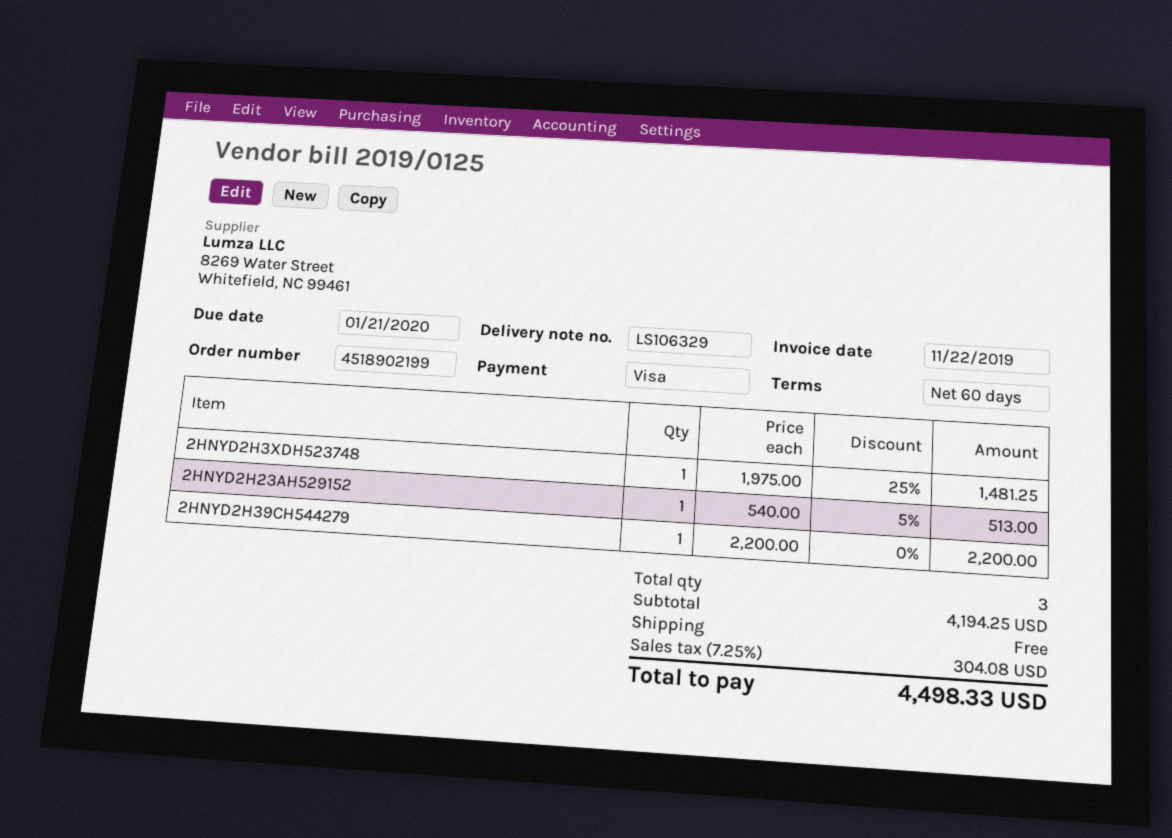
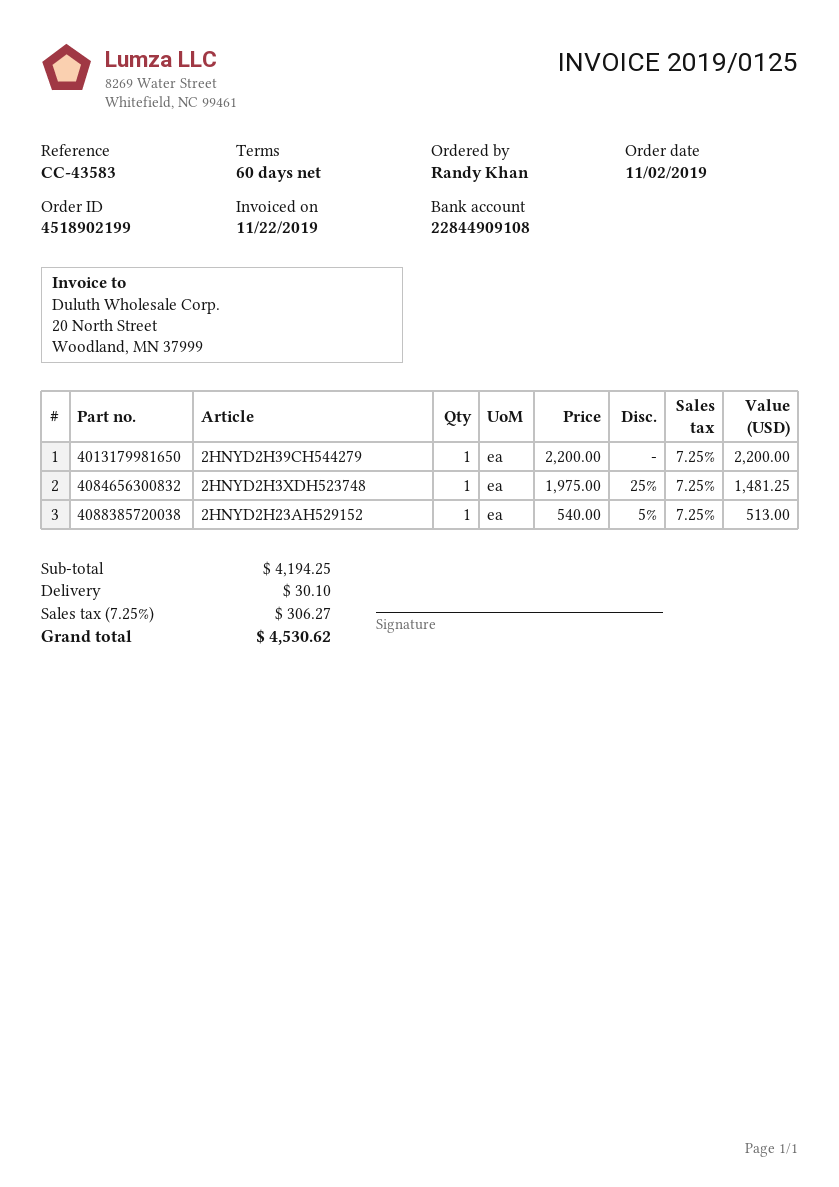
shipping: 0.00 -> 30.10
tax: 7.25% = 304.08 -> 7.25% = 306.27
total: 4498.33 -> 4530.62

